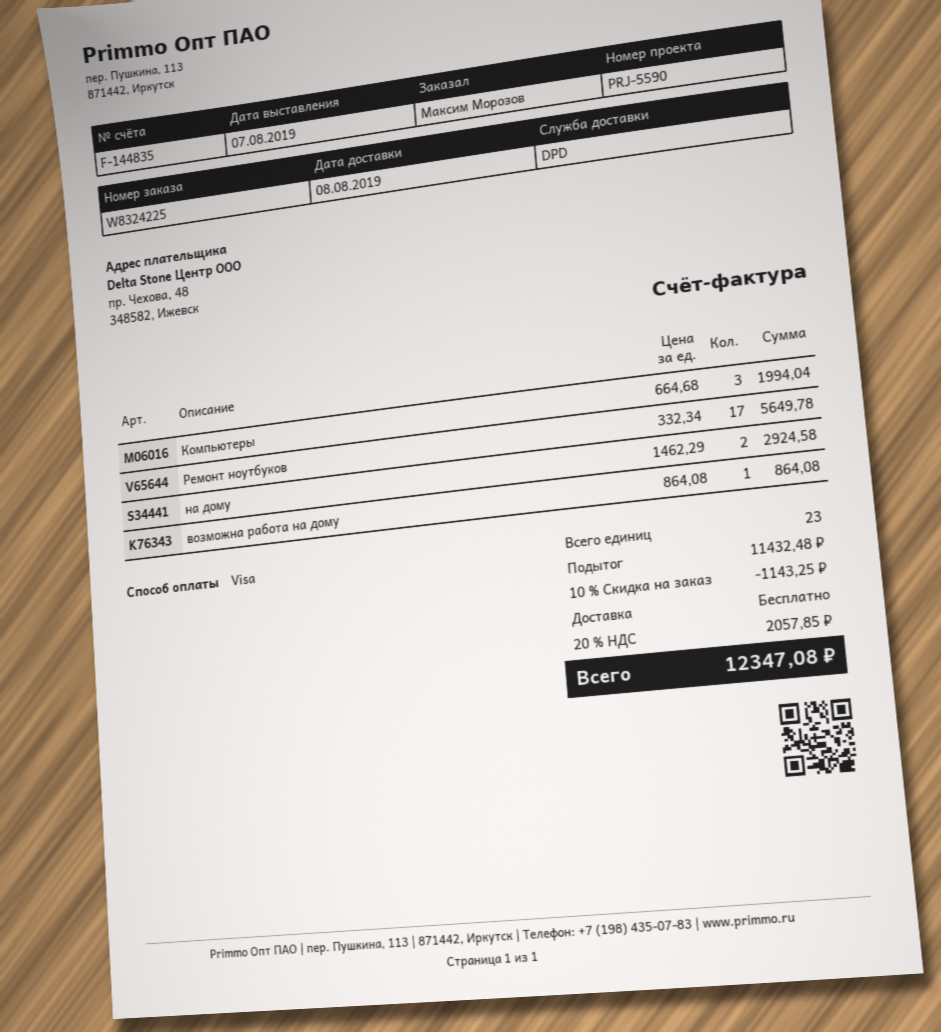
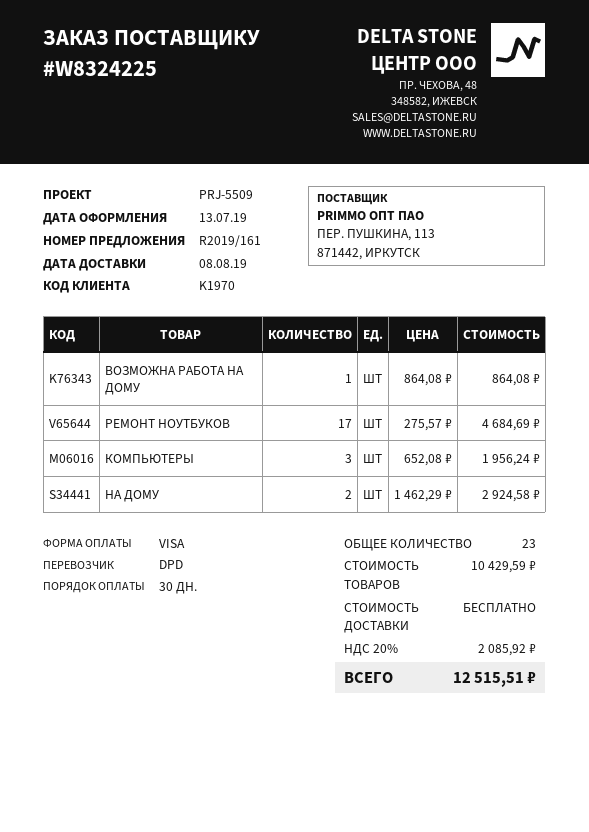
reference: PRJ-5590 -> PRJ-5509
Компьютеры: 3 x 664.68 = 1994.04 -> 3 x 652.08 = 1956.24
Ремонт ноутбуков: 17 x 332.34 = 5649.78 -> 17 x 275.57 = 4684.69
subtotal: 11432.48 -> 10429.59
discount: 10% = 1143.25 -> none
tax: 20% = 2057.85 -> 20% = 2085.92
total: 12347.08 -> 12515.51

